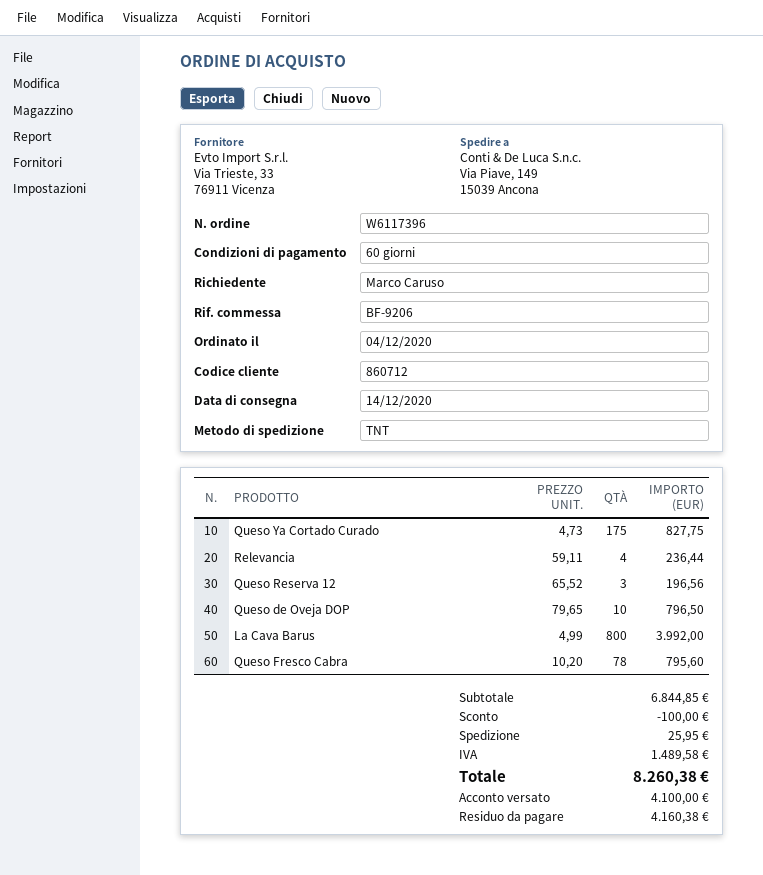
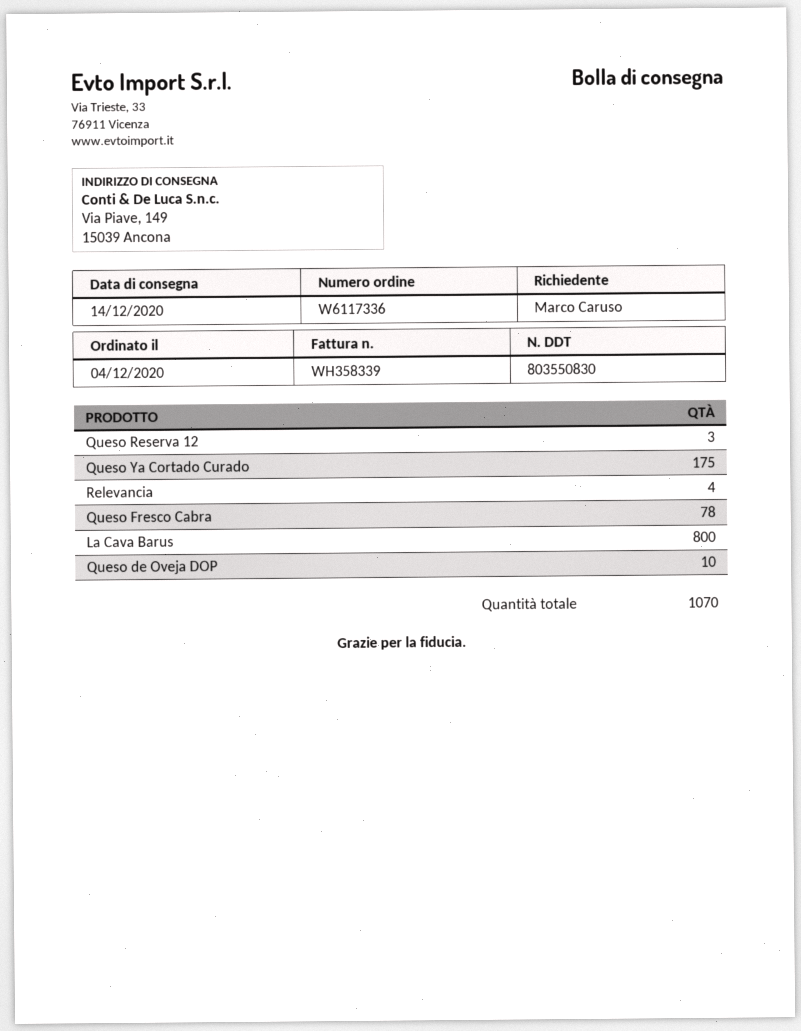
order number: W6117396 -> W6117336

